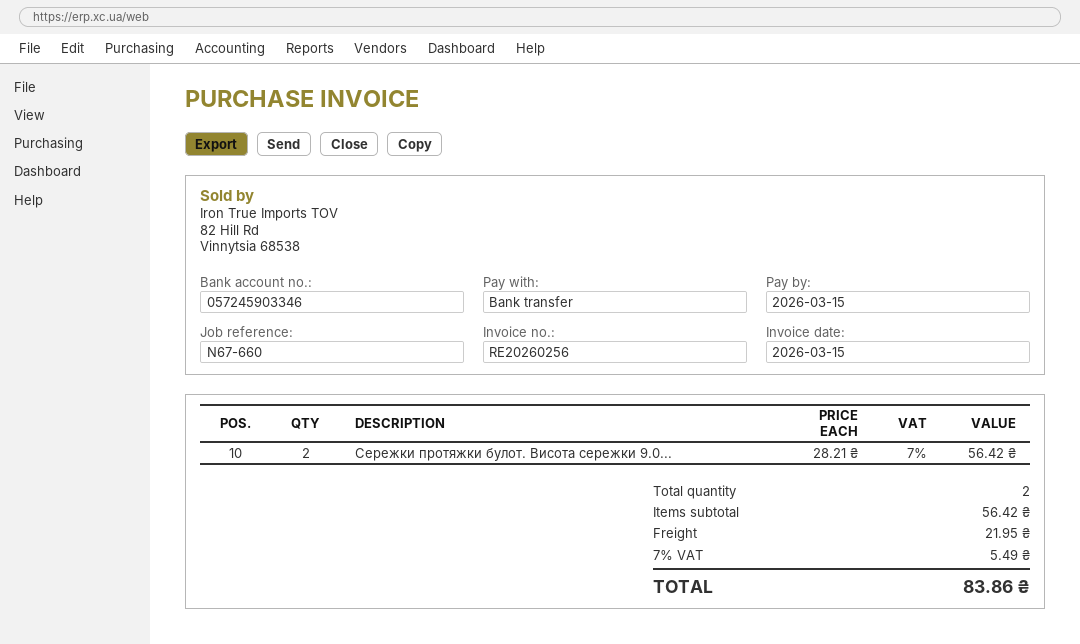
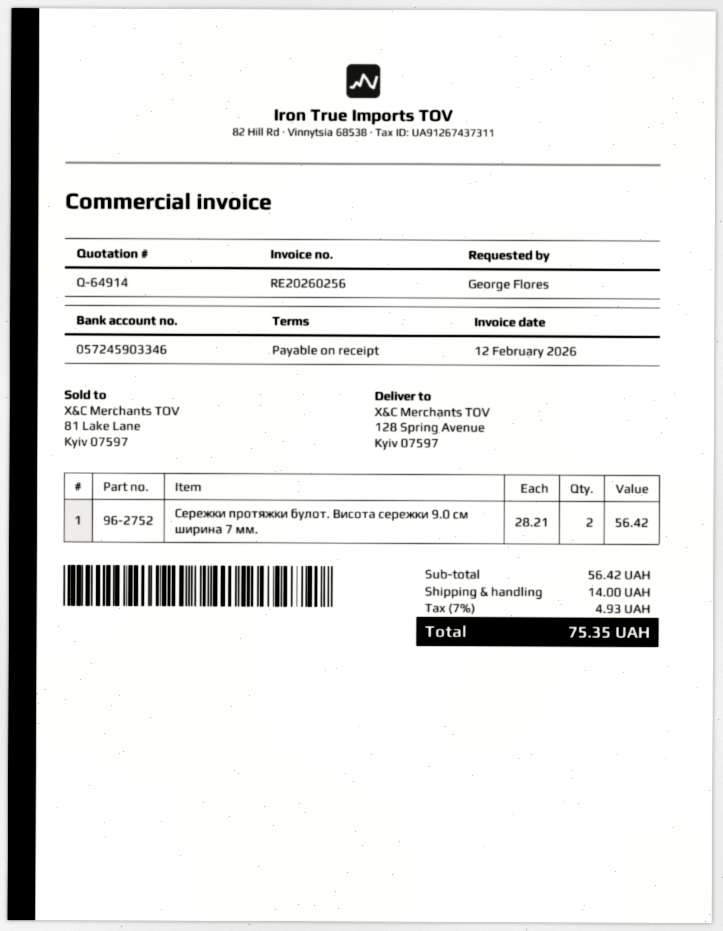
invoice date: 2026-03-15 -> 2026-02-12
shipping: 21.95 -> 14.00
tax: 7% = 5.49 -> 7% = 4.93
total: 83.86 -> 75.35

